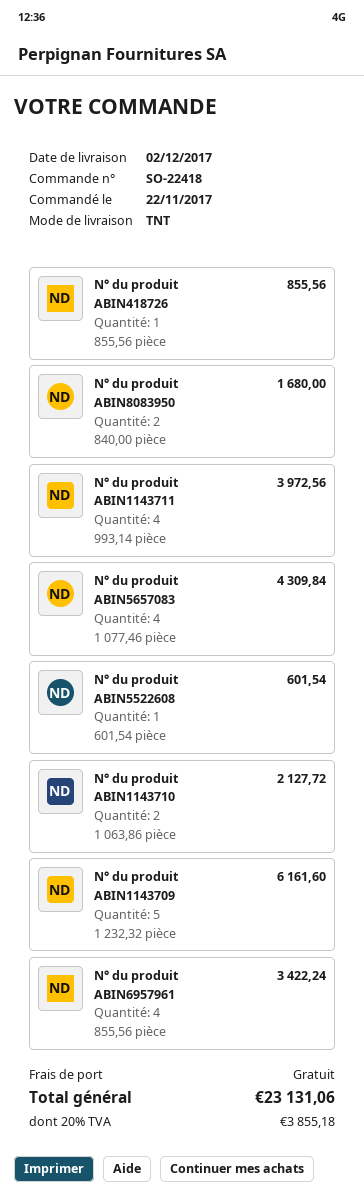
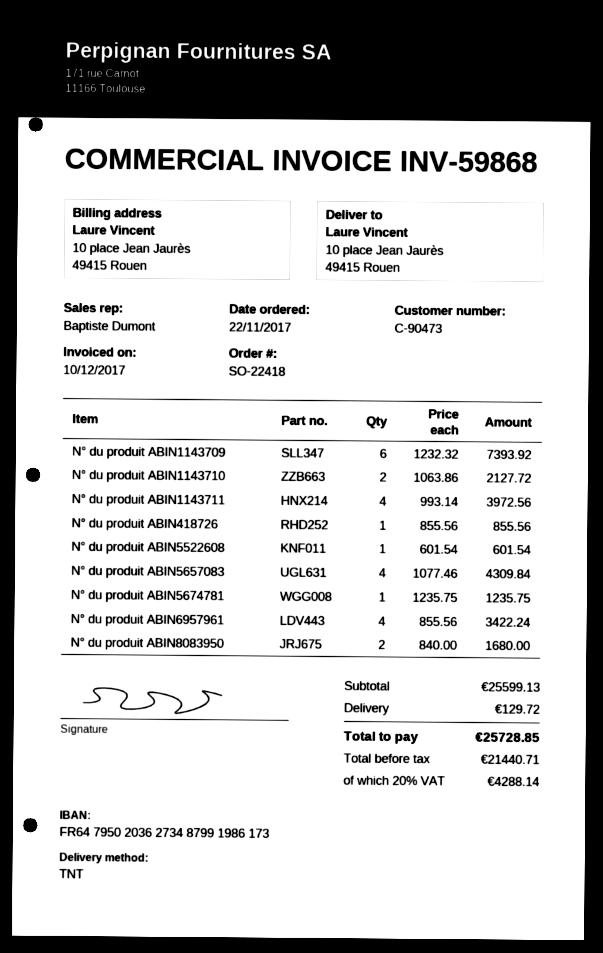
N° du produit ABIN1143709: 5 x 1232.32 = 6161.60 -> 6 x 1232.32 = 7393.92
N° du produit ABIN5674781: none -> 1 x 1235.75 = 1235.75
shipping: 0.00 -> 129.72
tax: 20% = 3855.18 -> 20% = 4288.14
total: 23131.06 -> 25728.85

